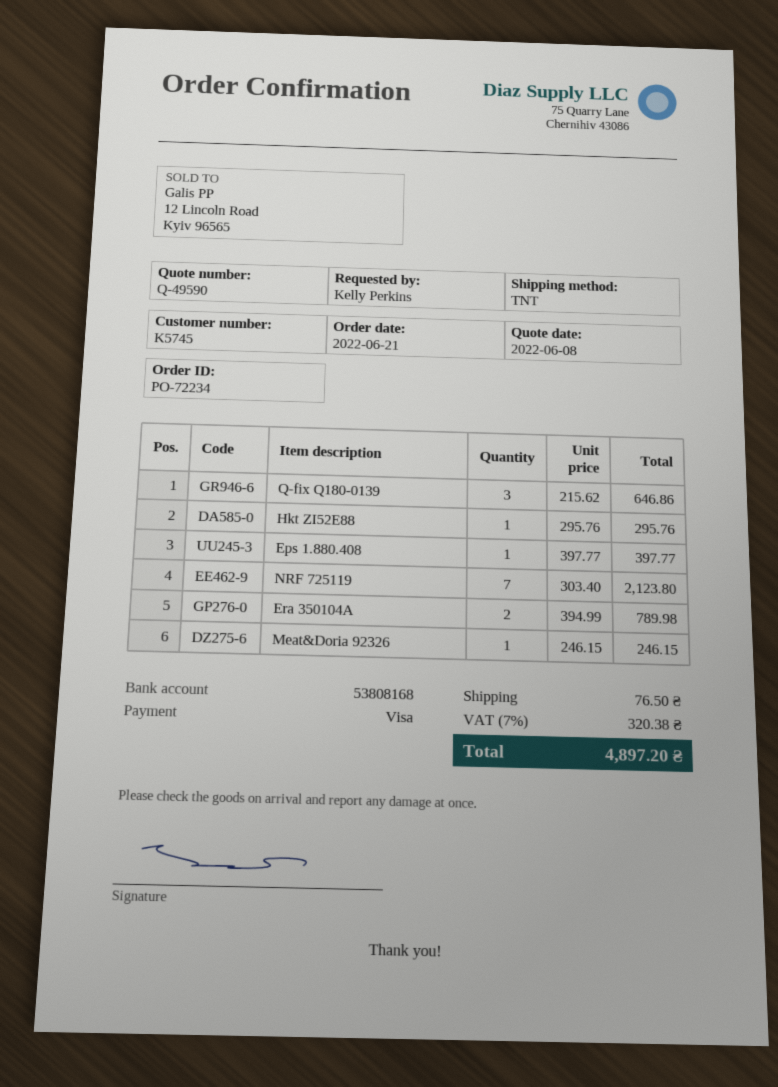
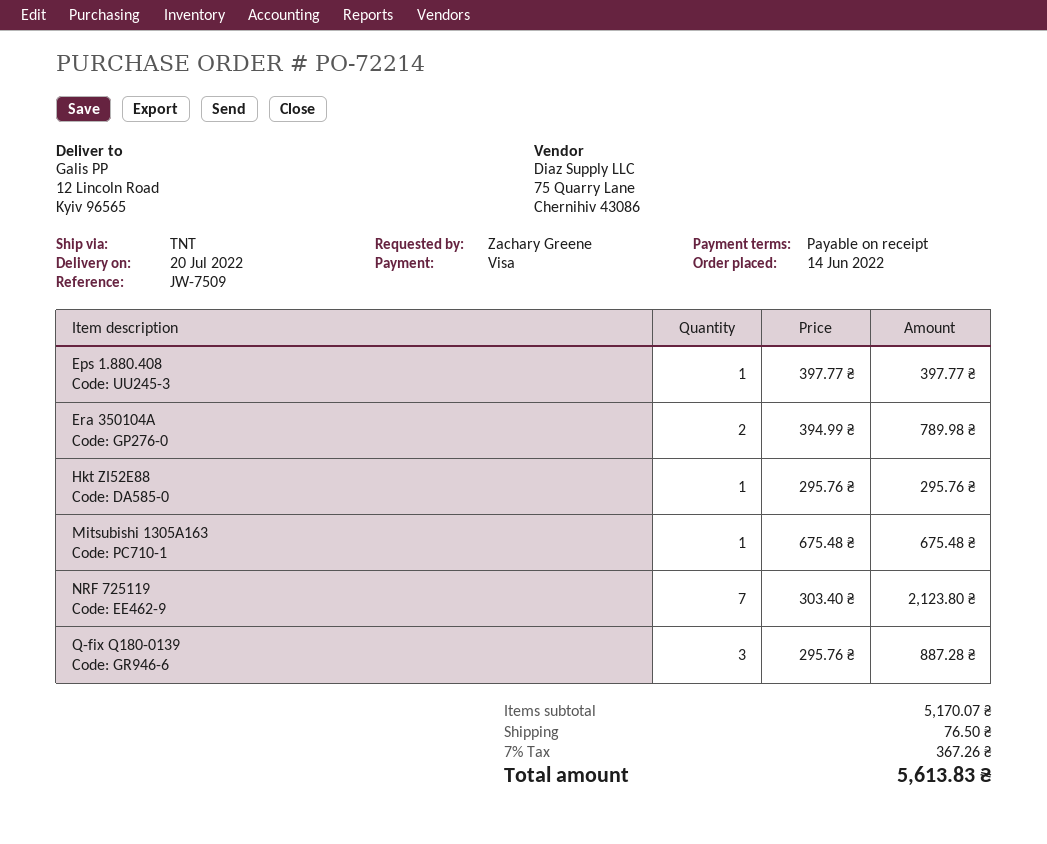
order number: PO-72234 -> PO-72214
order date: 2022-06-21 -> 2022-06-14
ordered by: Kelly Perkins -> Zachary Greene
Q-fix Q180-0139: 3 x 215.62 = 646.86 -> 3 x 295.76 = 887.28
Meat&Doria 92326: 1 x 246.15 = 246.15 -> none
Mitsubishi 1305A163: none -> 1 x 675.48 = 675.48
tax: 7% = 320.38 -> 7% = 367.26
total: 4897.20 -> 5613.83

